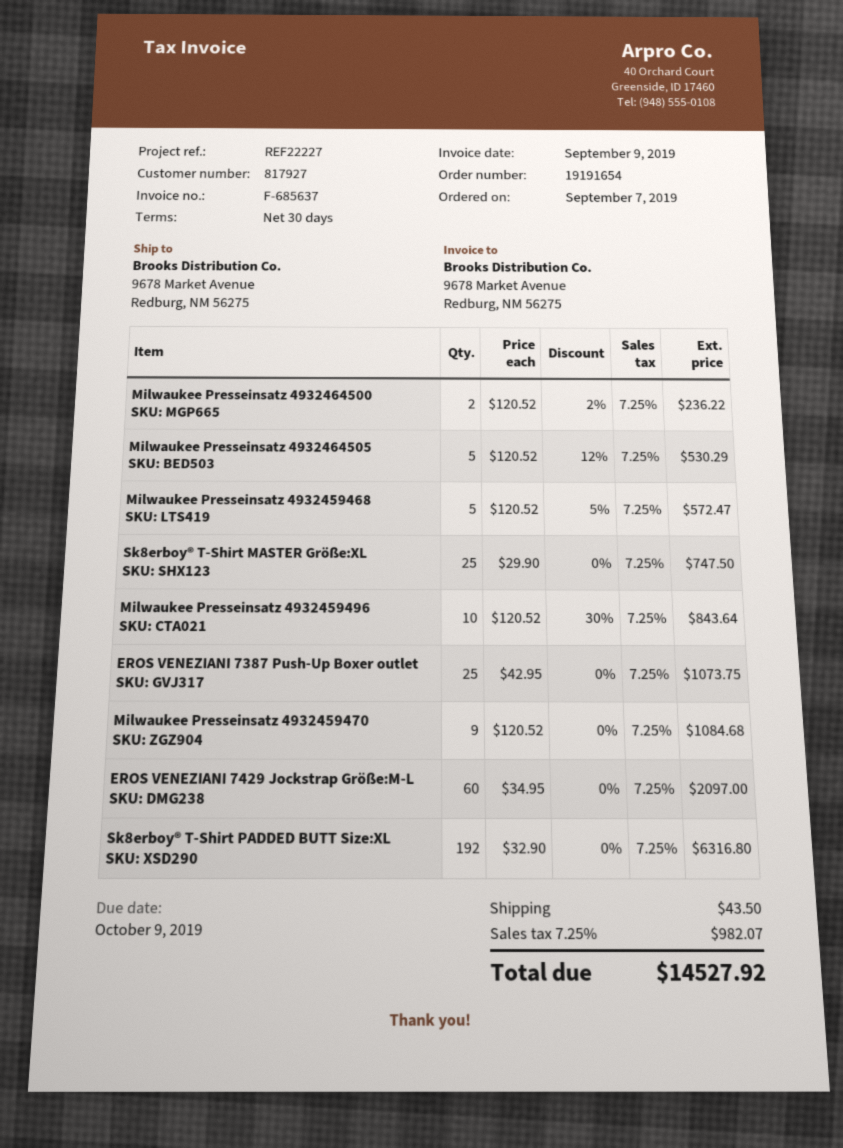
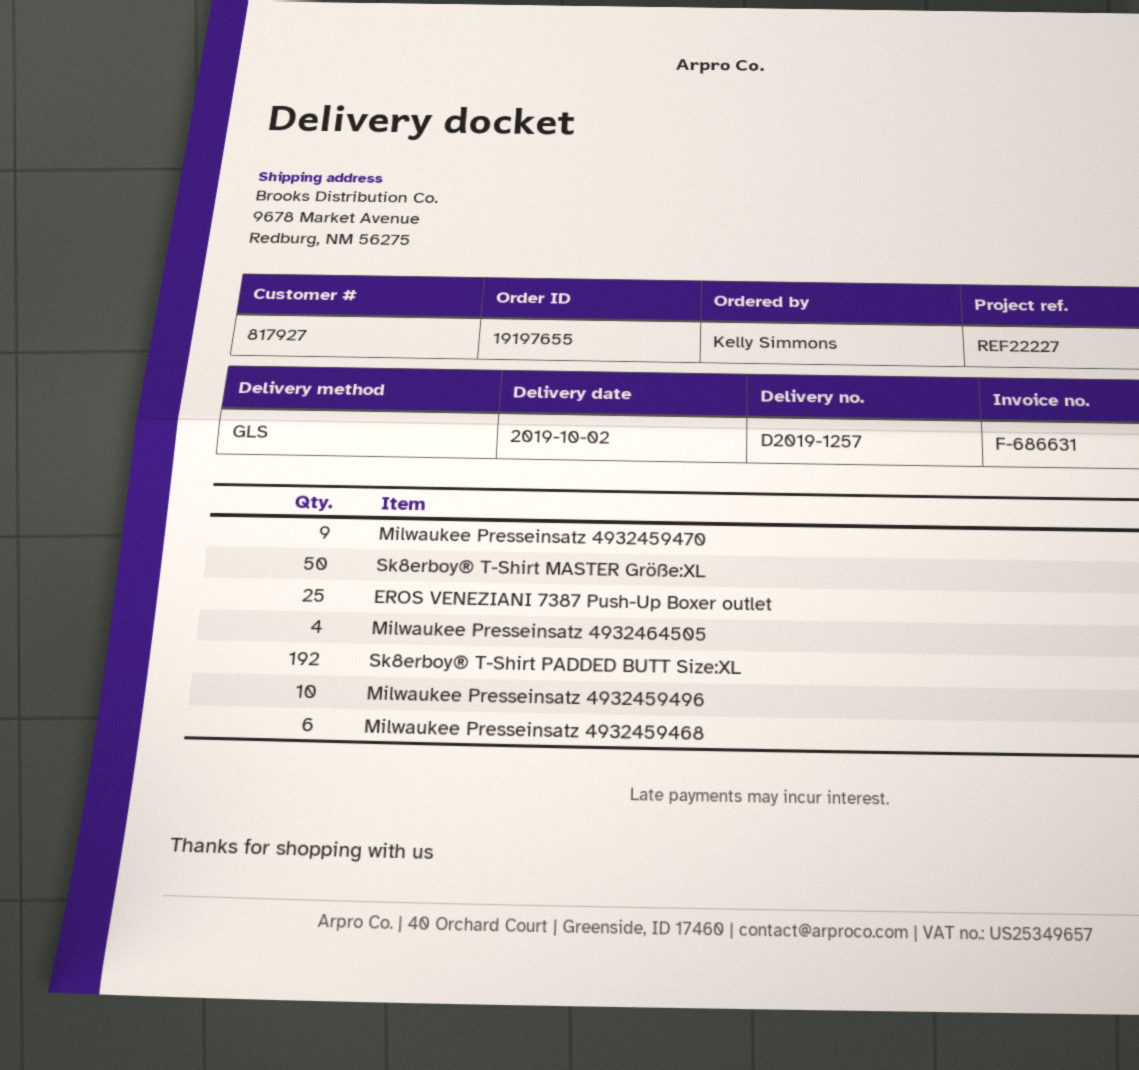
order number: 19191654 -> 19197655
invoice number: F-685637 -> F-686631
Milwaukee Presseinsatz 4932464500: 2 -> none
Milwaukee Presseinsatz 4932464505: 5 -> 4
Milwaukee Presseinsatz 4932459468: 5 -> 6
Sk8erboy® T-Shirt MASTER Größe:XL: 25 -> 50
EROS VENEZIANI 7429 Jockstrap Größe:M-L: 60 -> none

